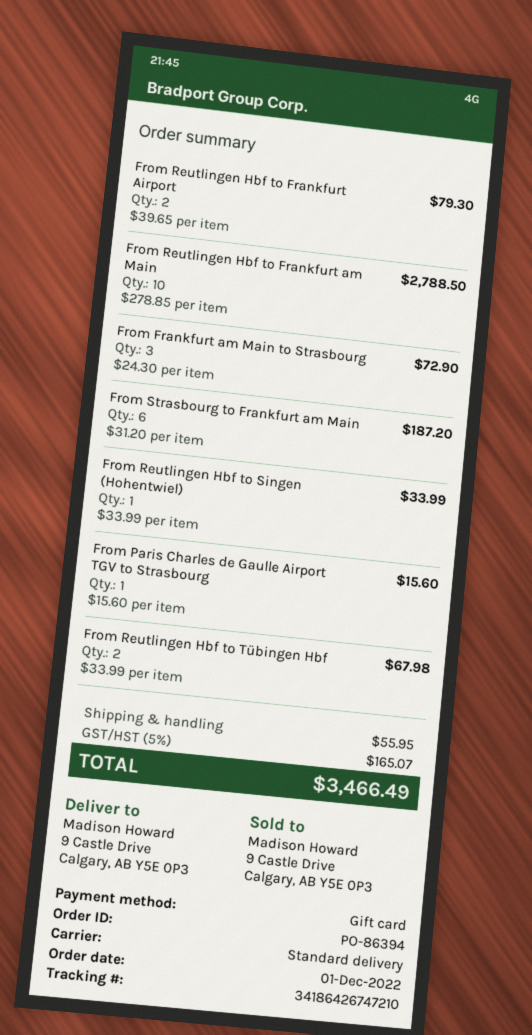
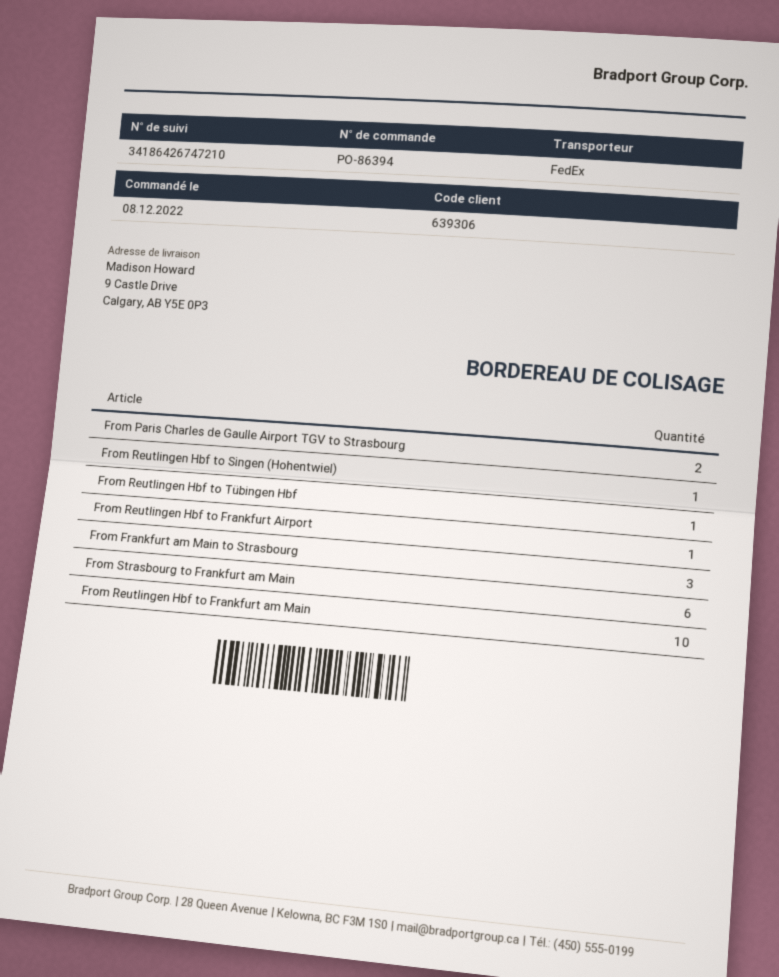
order date: 2022-12-01 -> 2022-12-08
shipping method: standard -> FedEx
From Reutlingen Hbf to Frankfurt Airport: 2 -> 1
From Paris Charles de Gaulle Airport TGV to Strasbourg: 1 -> 2
From Reutlingen Hbf to Tübingen Hbf: 2 -> 1

